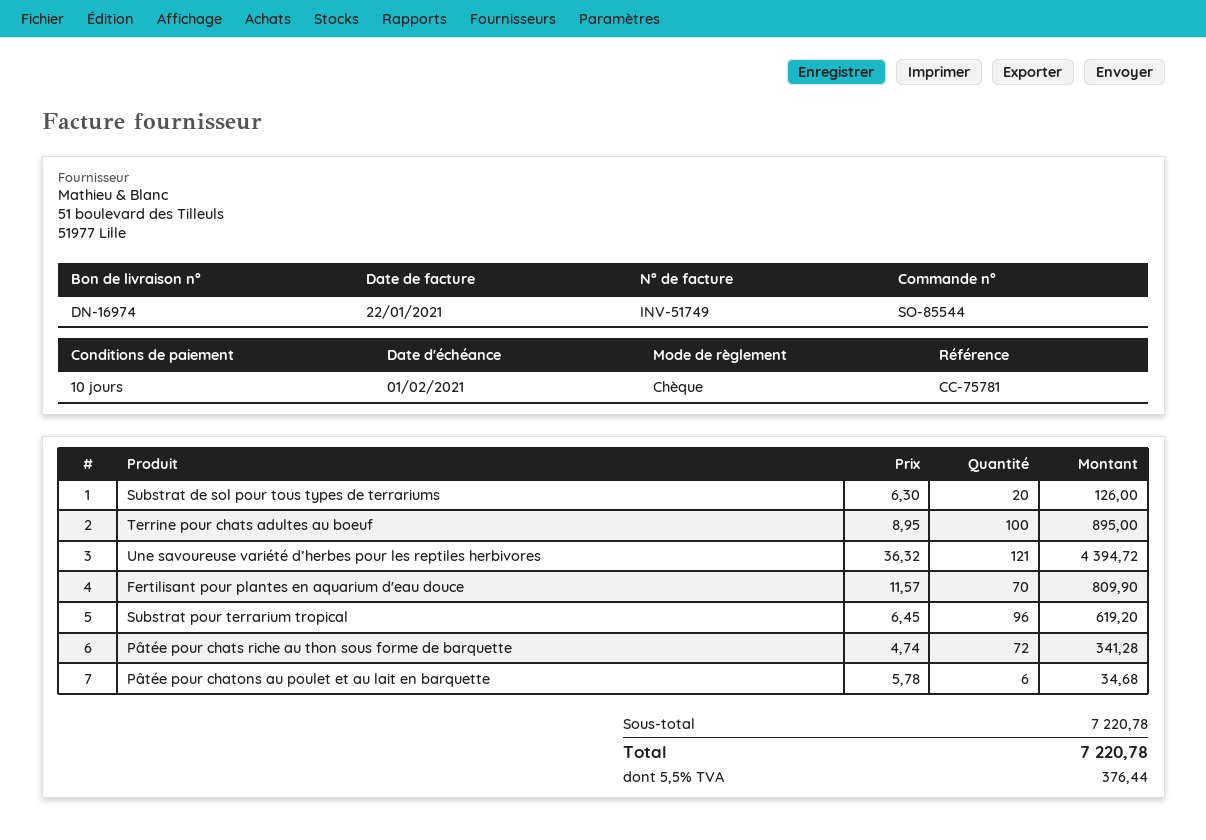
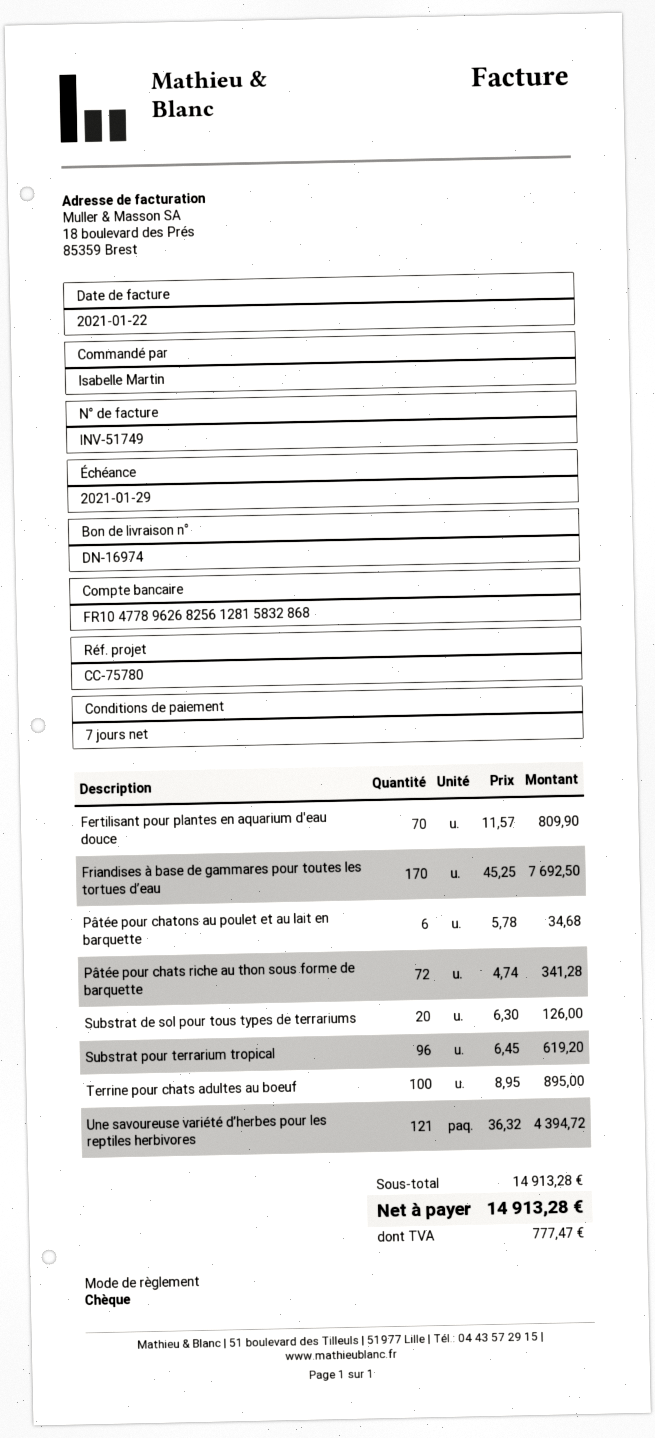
payment terms: 10 days -> 7 days
due date: 2021-02-01 -> 2021-01-29
reference: CC-75781 -> CC-75780
Friandises à base de gammares pour toutes les tortues d’eau: none -> 170 x 45.25 = 7692.50
subtotal: 7220.78 -> 14913.28
tax: 376.44 -> 777.47
total: 7220.78 -> 14913.28

